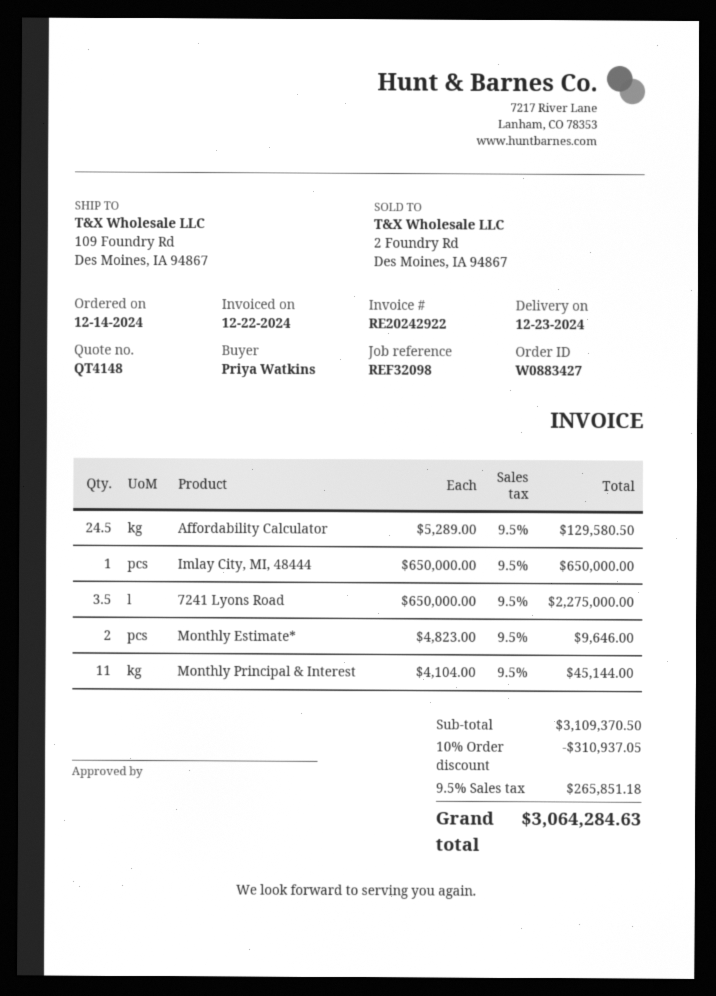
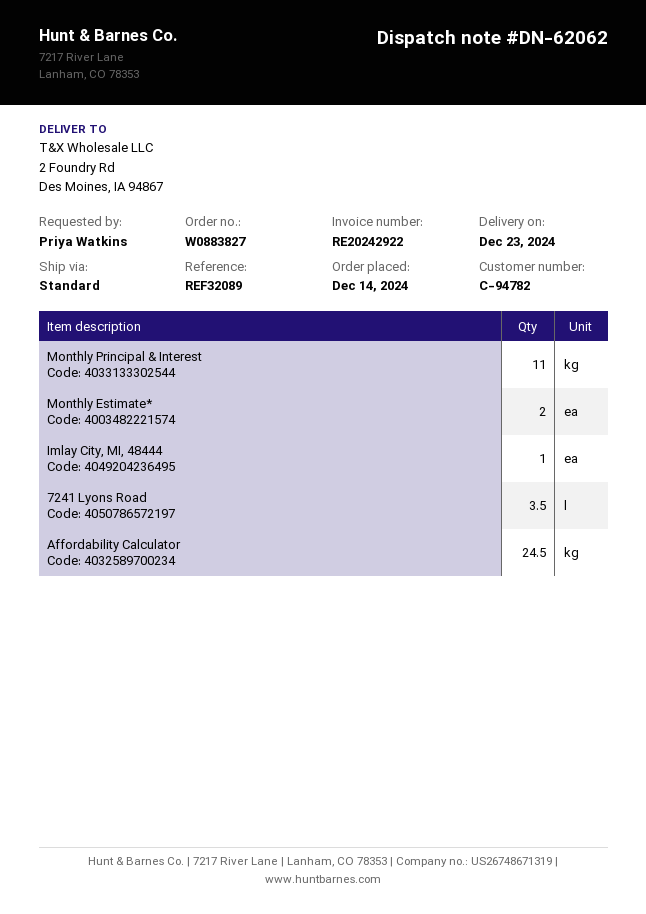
order number: W0883427 -> W0883827
reference: REF32098 -> REF32089
ship to: 109 Foundry Rd, Des Moines, IA 94867 -> 2 Foundry Rd, Des Moines, IA 94867

